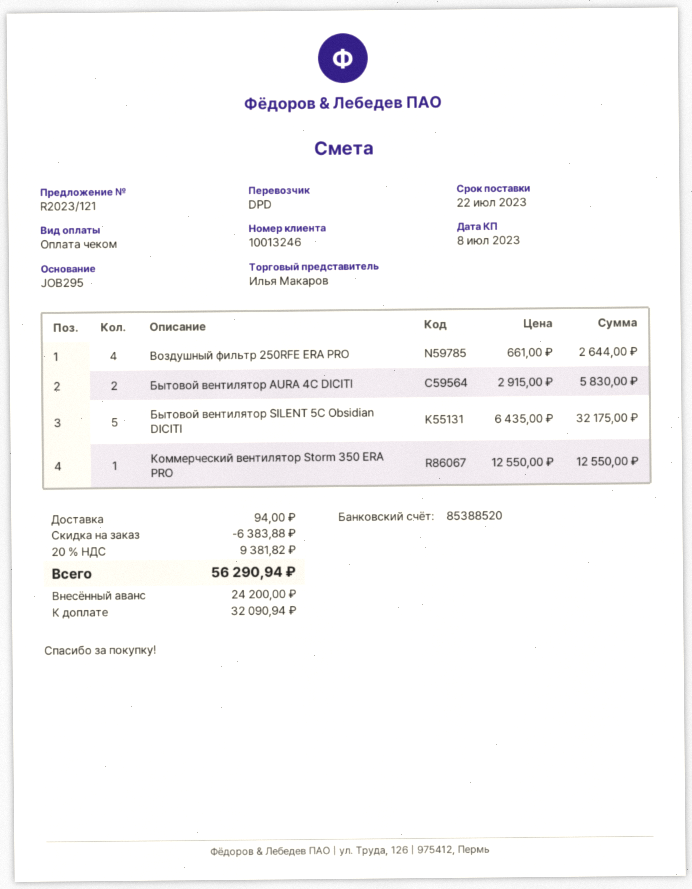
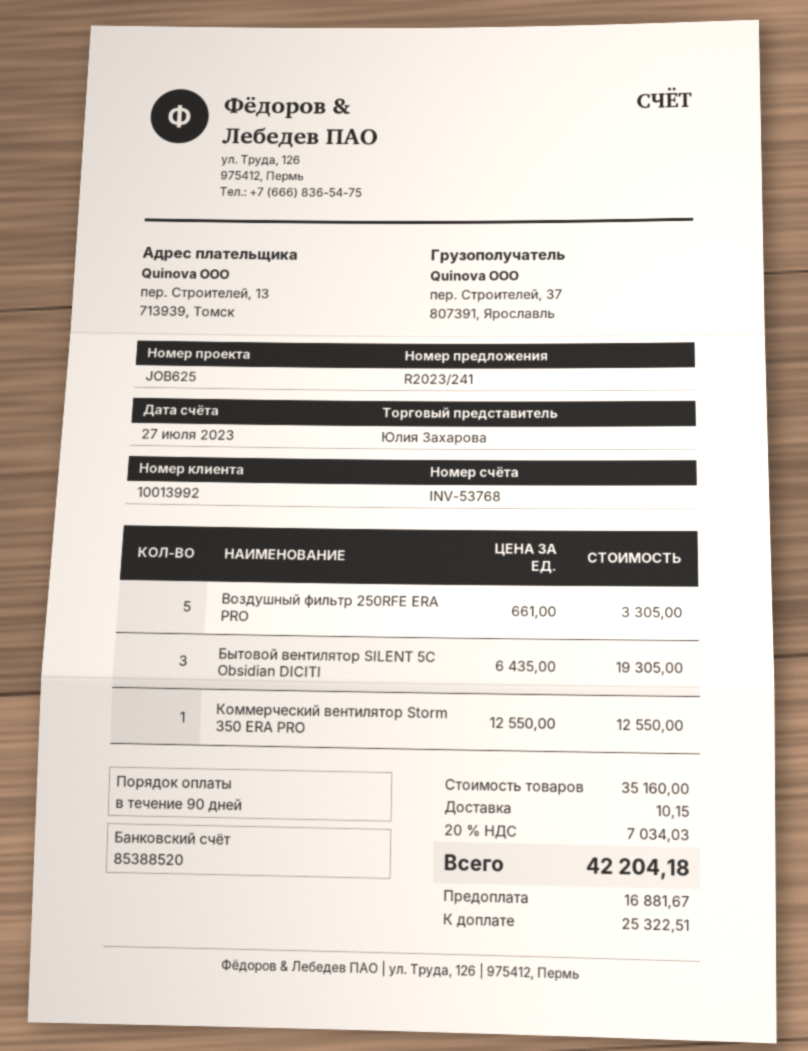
quote number: R2023/121 -> R2023/241
customer number: 10013246 -> 10013992
reference: JOB295 -> JOB625
sales rep: Илья Макаров -> Юлия Захарова
Воздушный фильтр 250RFE ERA PRO: 4 x 661.00 = 2644.00 -> 5 x 661.00 = 3305.00
Бытовой вентилятор AURA 4C DICITI: 2 x 2915.00 = 5830.00 -> none
Бытовой вентилятор SILENT 5C Obsidian DICITI: 5 x 6435.00 = 32175.00 -> 3 x 6435.00 = 19305.00
discount: 6383.88 -> none
shipping: 94.00 -> 10.15
tax: 20% = 9381.82 -> 20% = 7034.03
total: 56290.94 -> 42204.18
deposit: 24200.00 -> 16881.67
balance: 32090.94 -> 25322.51

